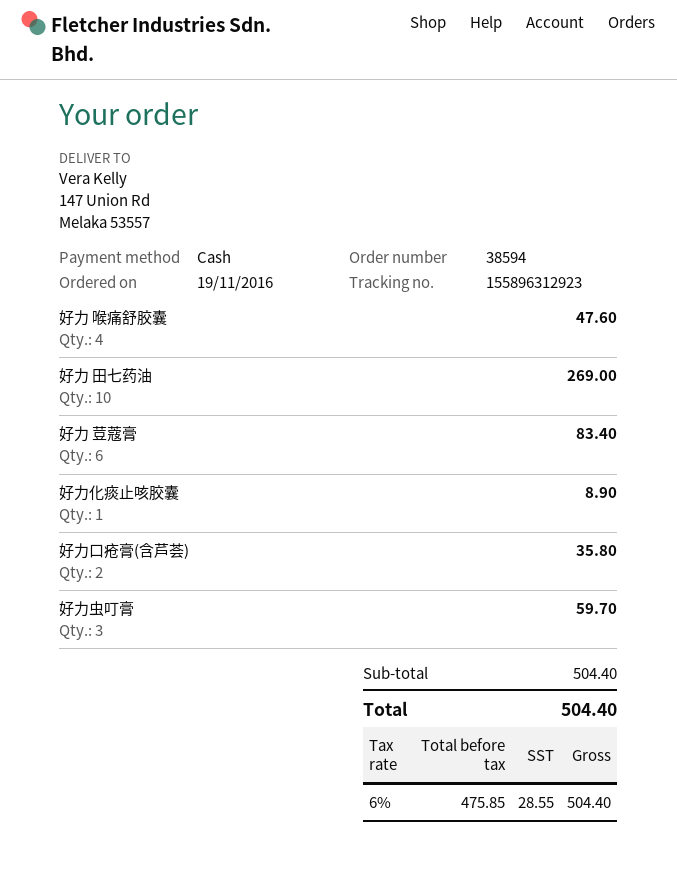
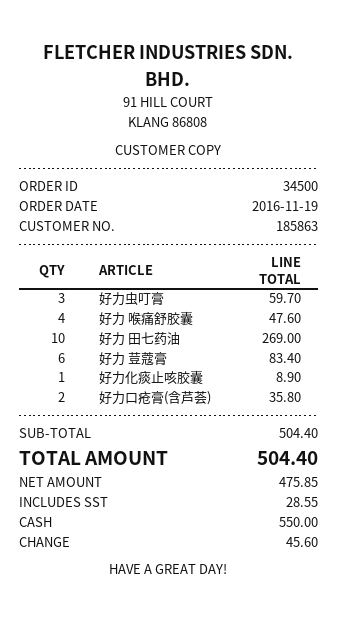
order number: 38594 -> 34500

